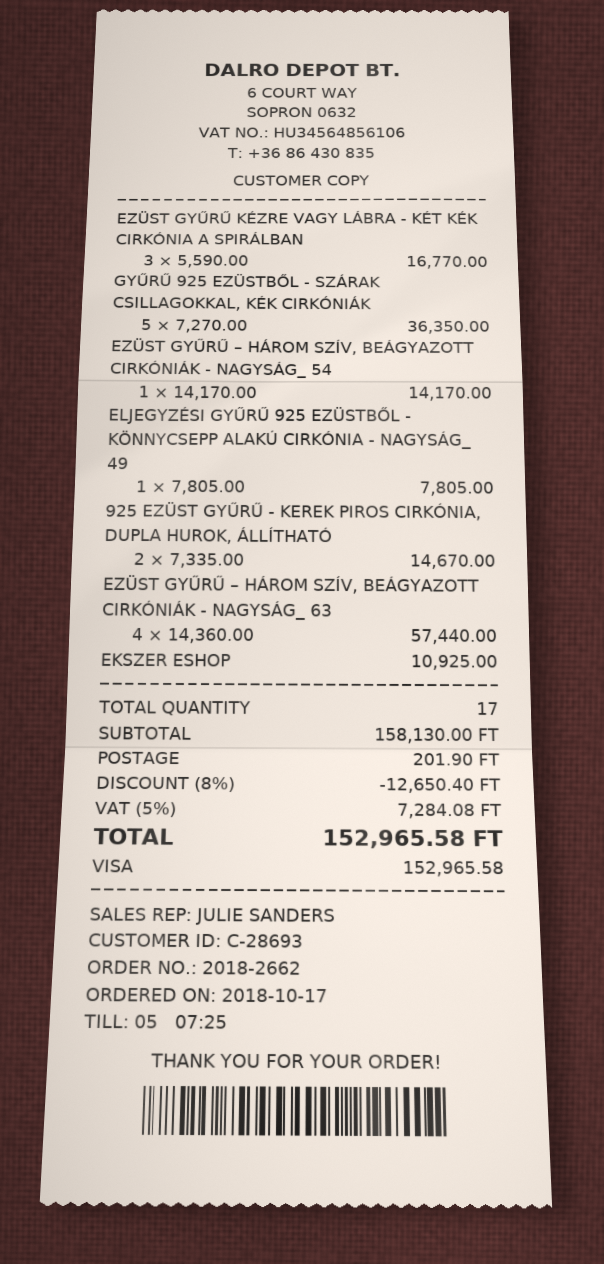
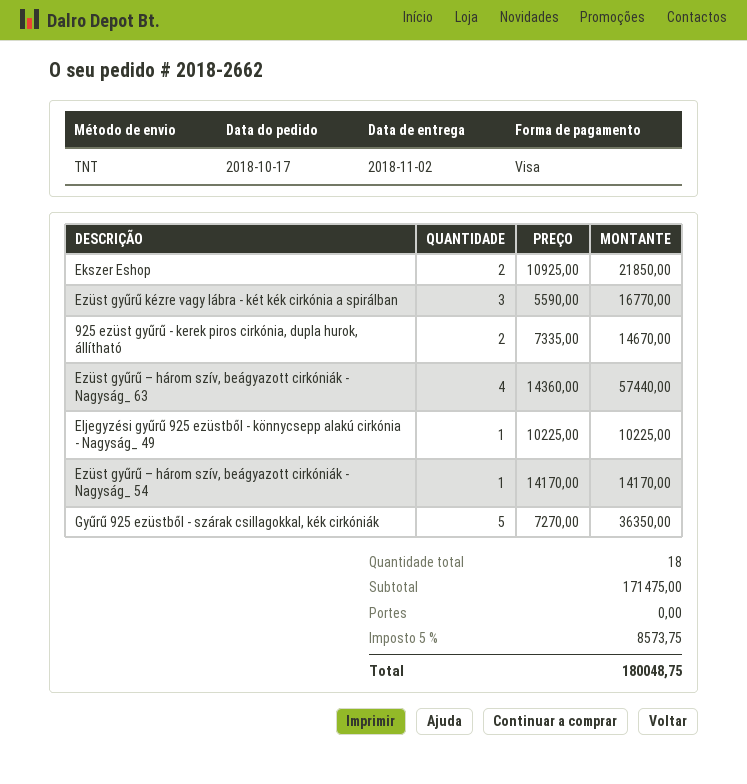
ELJEGYZÉSI GYŰRŰ 925 EZÜSTBŐL - KÖNNYCSEPP ALAKÚ CIRKÓNIA - NAGYSÁG_ 49: 1 x 7805.00 = 7805.00 -> 1 x 10225.00 = 10225.00
EKSZER ESHOP: 1 x 10925.00 = 10925.00 -> 2 x 10925.00 = 21850.00
total quantity: 17 -> 18
subtotal: 158130.00 -> 171475.00
discount: 8% = 12650.40 -> none
shipping: 201.90 -> 0.00
tax: 5% = 7284.08 -> 5% = 8573.75
total: 152965.58 -> 180048.75

